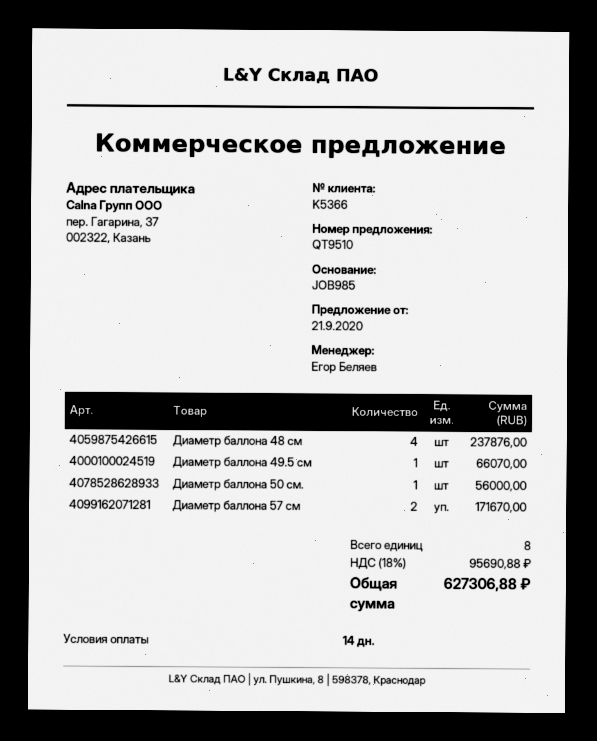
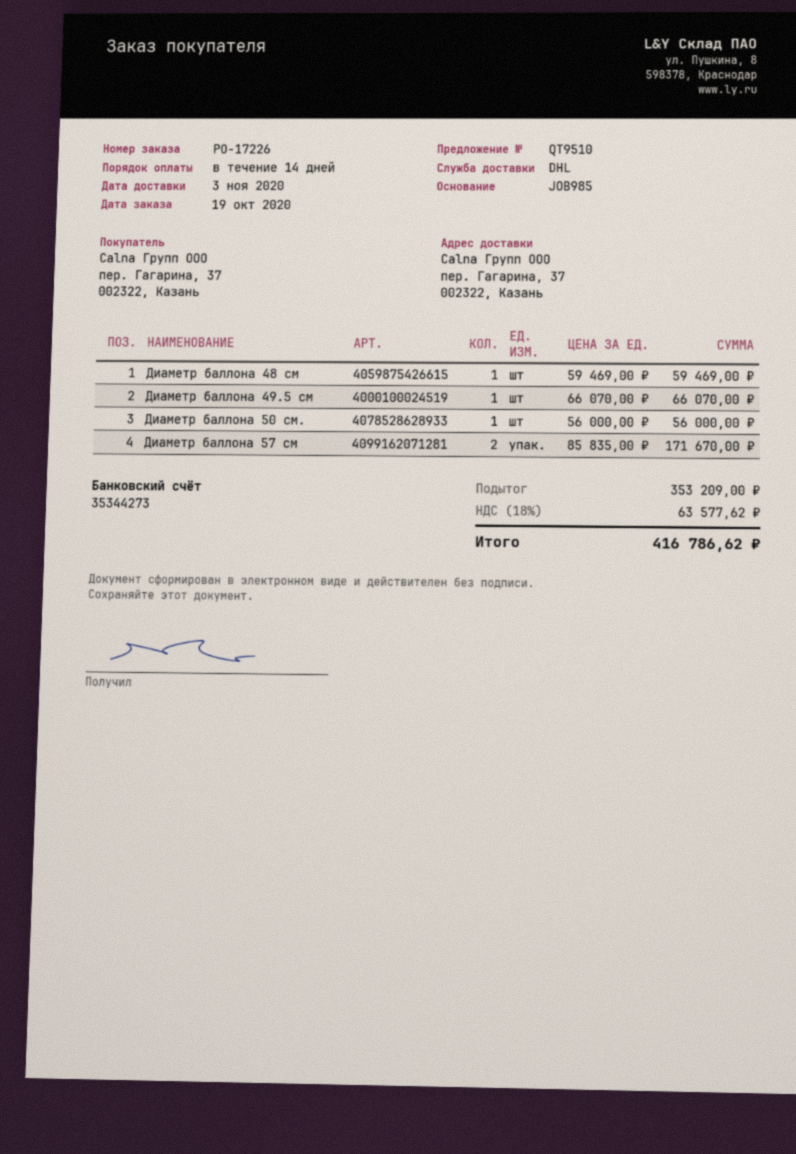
Диаметр баллона 48 см: 4 for 237876.00 -> 1 for 59469.00
tax: 18% = 95690.88 -> 18% = 63577.62
total: 627306.88 -> 416786.62

